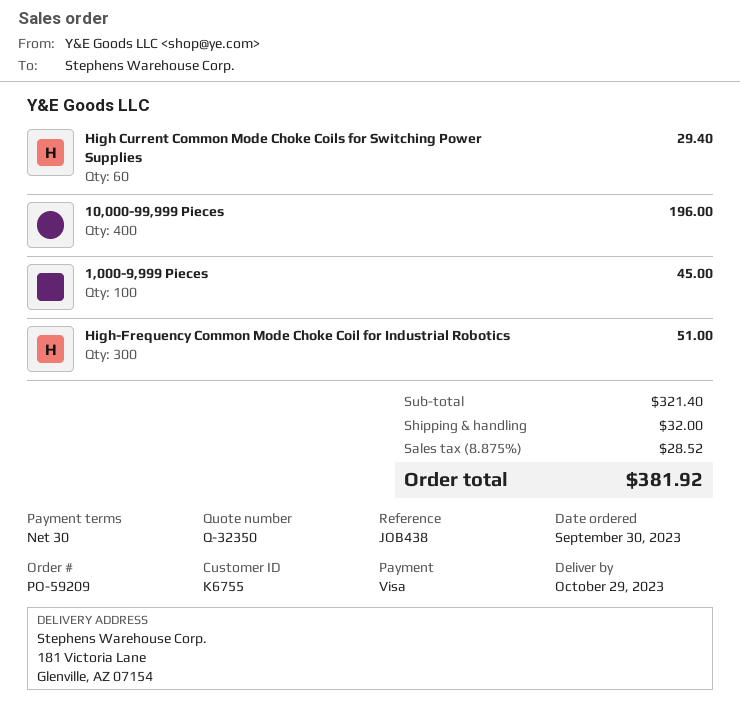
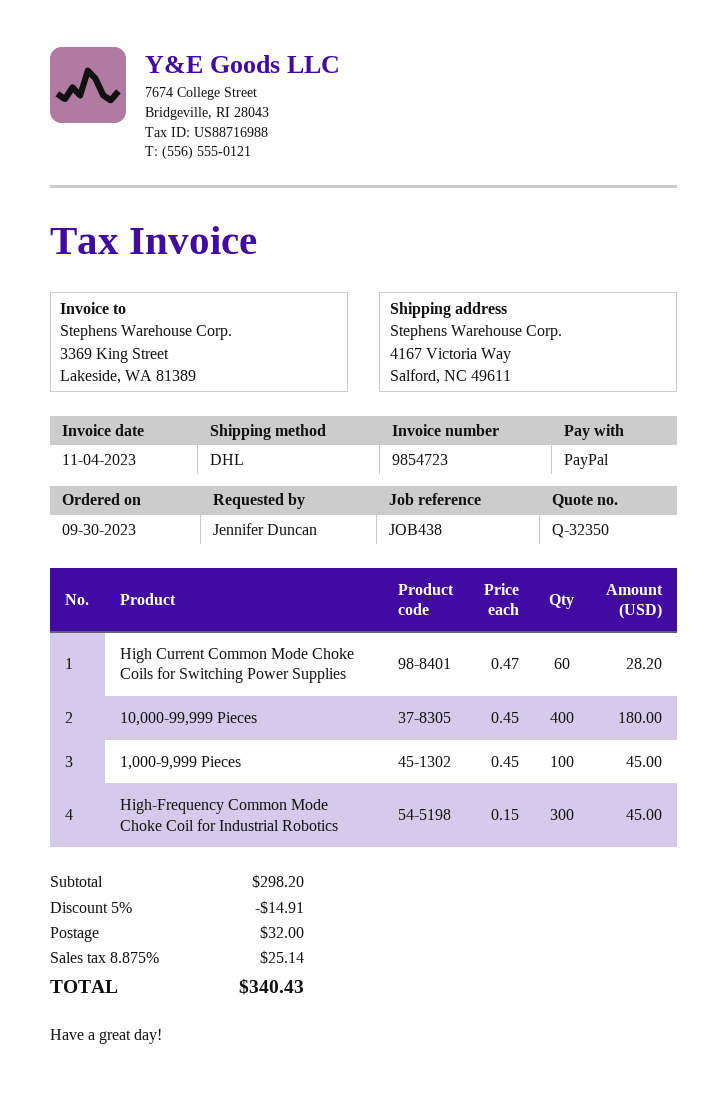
payment method: Visa -> PayPal
ship to: 181 Victoria Lane, Glenville, AZ 07154 -> 4167 Victoria Way, Salford, NC 49611
High Current Common Mode Choke Coils for Switching Power Supplies: 60 for 29.40 -> 60 for 28.20
10,000-99,999 Pieces: 400 for 196.00 -> 400 for 180.00
High-Frequency Common Mode Choke Coil for Industrial Robotics: 300 for 51.00 -> 300 for 45.00
subtotal: 321.40 -> 298.20
discount: none -> 5% = 14.91
tax: 8.875% = 28.52 -> 8.875% = 25.14
total: 381.92 -> 340.43

